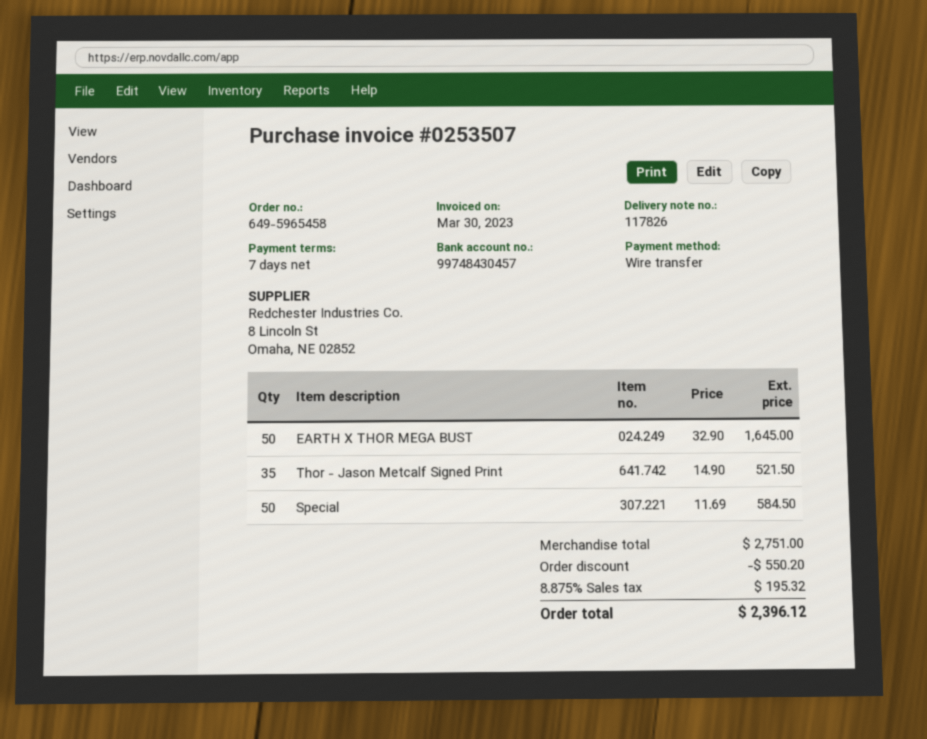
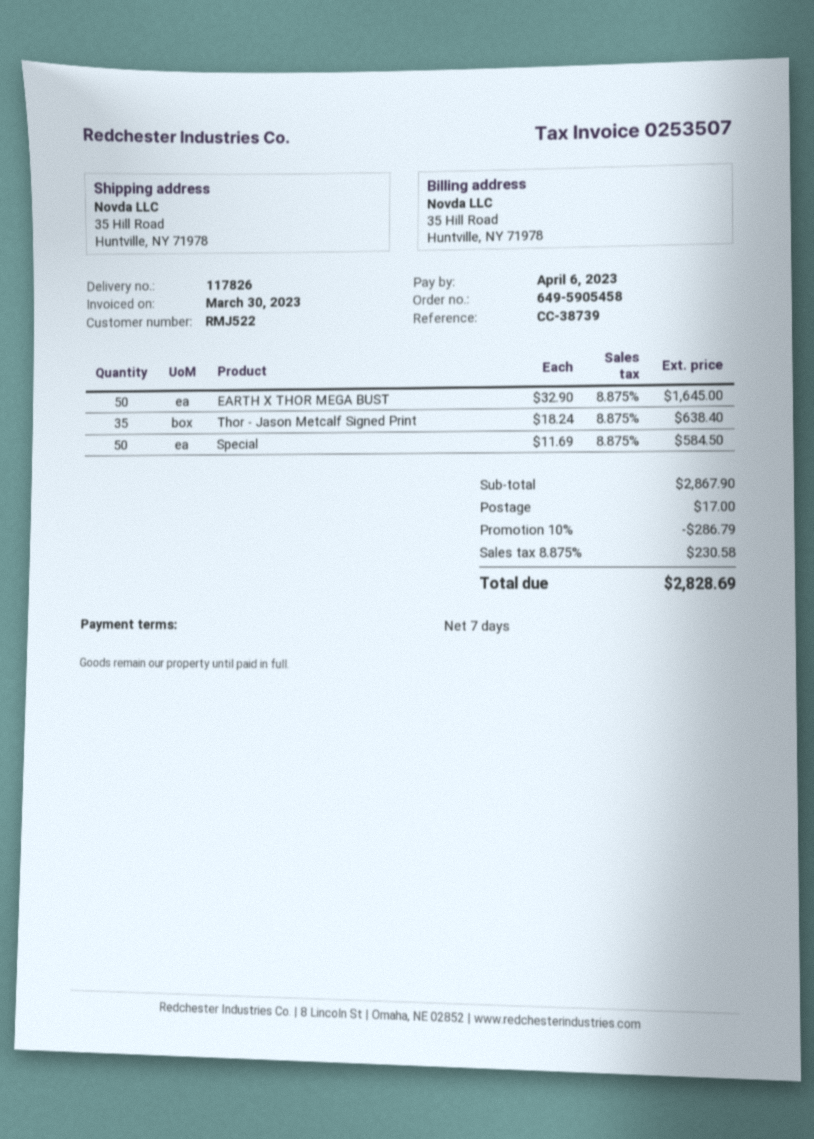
order number: 649-5965458 -> 649-5905458
Thor - Jason Metcalf Signed Print: 35 x 14.90 = 521.50 -> 35 x 18.24 = 638.40
subtotal: 2751.00 -> 2867.90
discount: 550.20 -> 286.79
shipping: none -> 17.00
tax: 8.875% = 195.32 -> 8.875% = 230.58
total: 2396.12 -> 2828.69

